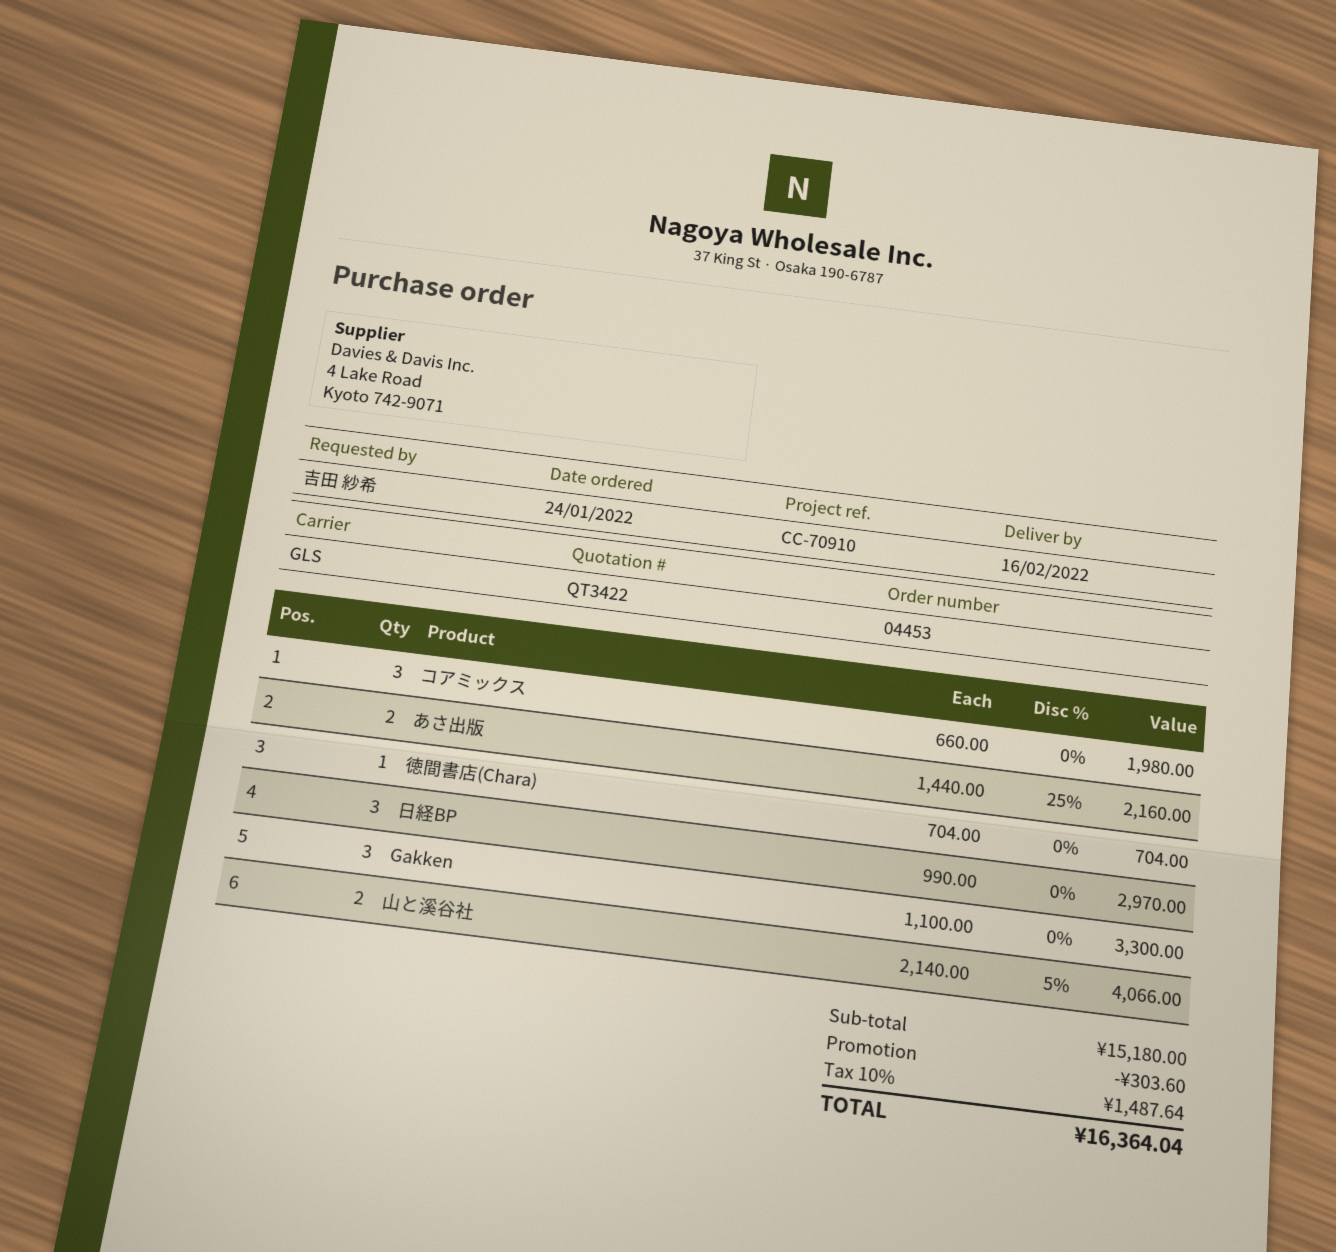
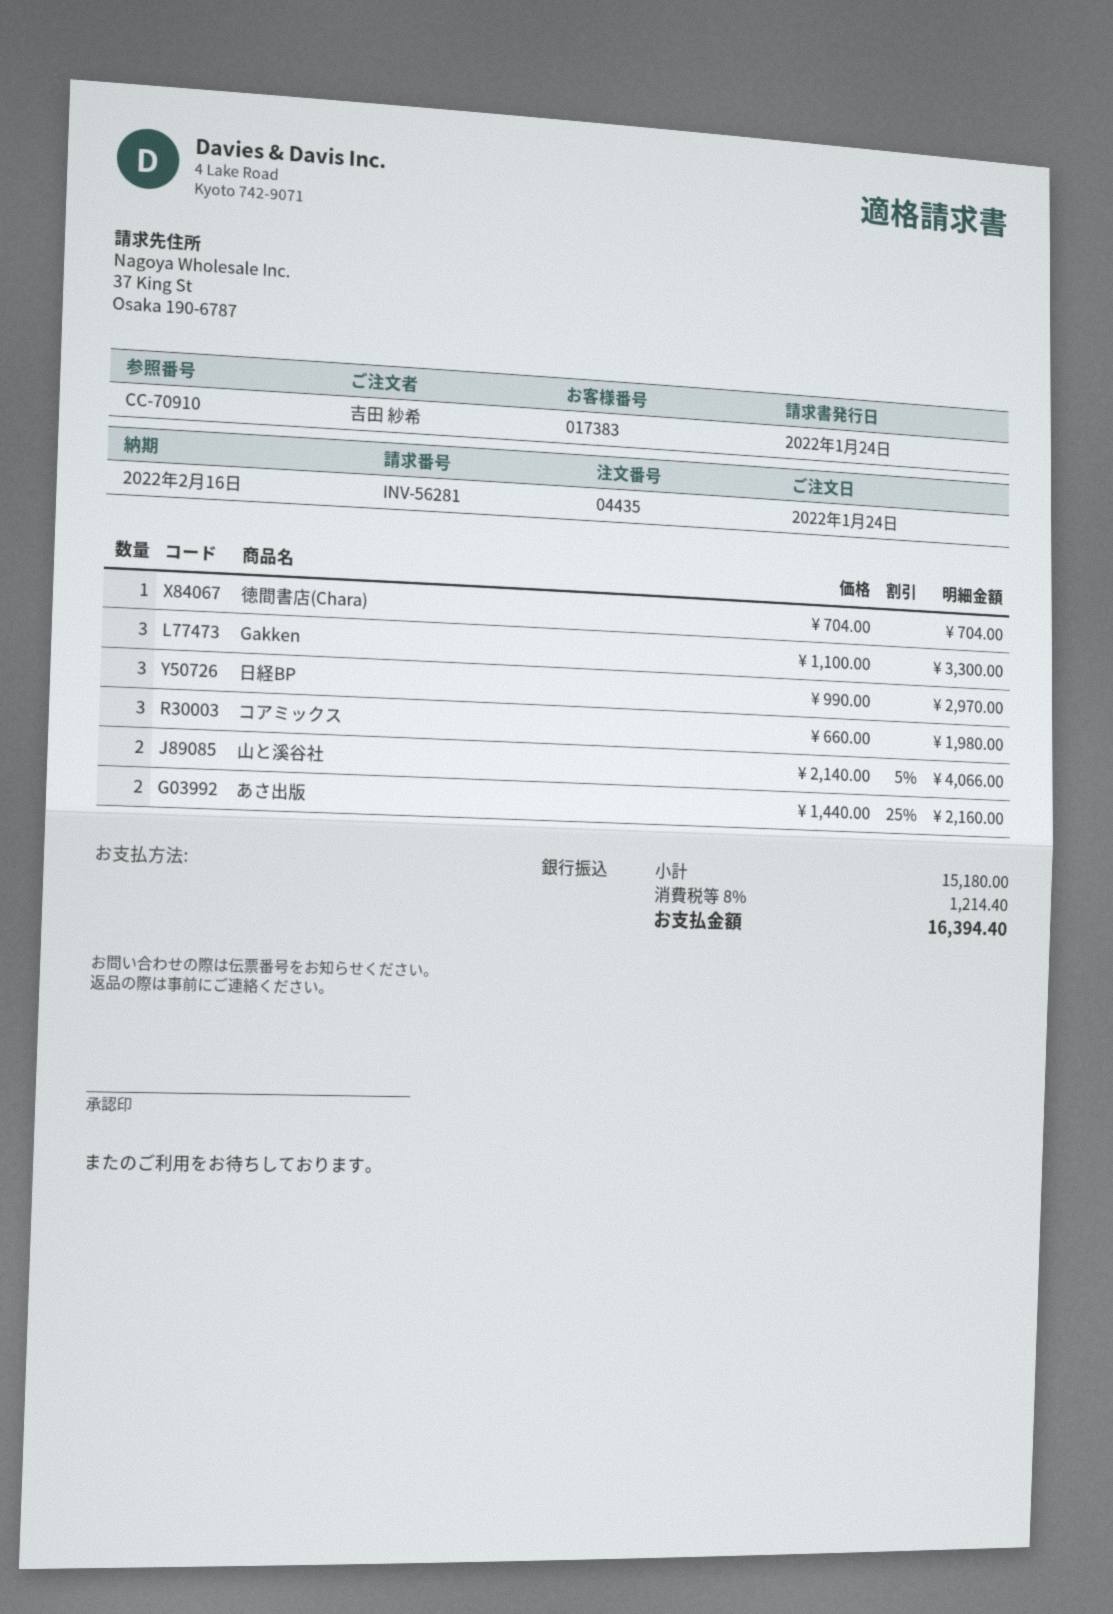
order number: 04453 -> 04435
discount: 303.60 -> none
tax: 10% = 1487.64 -> 8% = 1214.40
total: 16364.04 -> 16394.40

